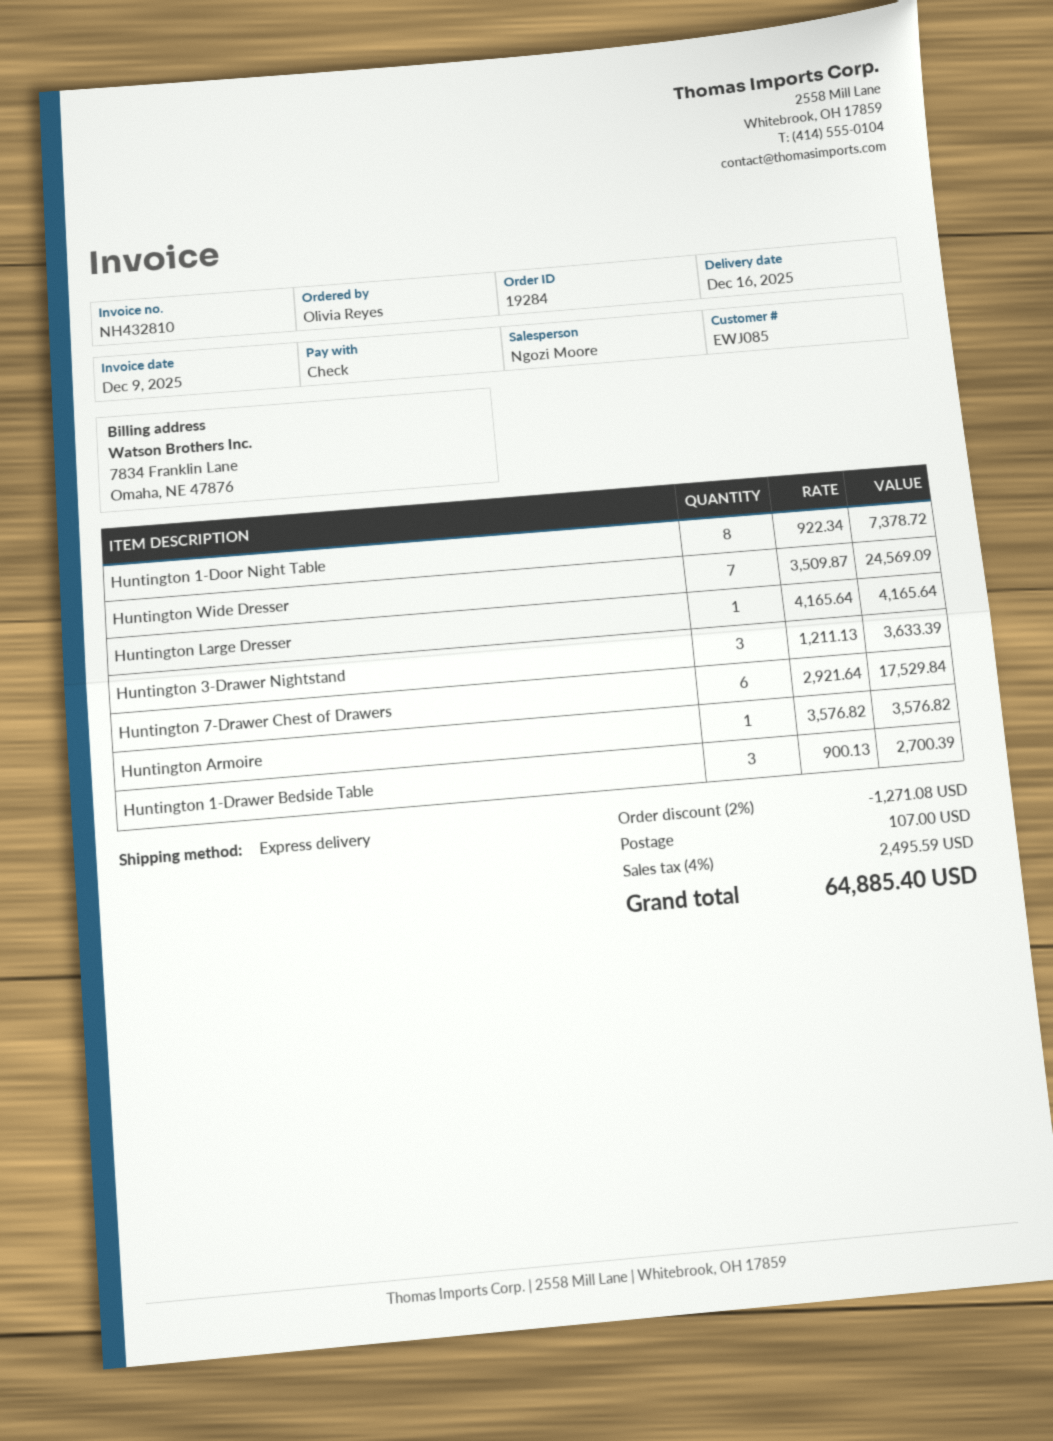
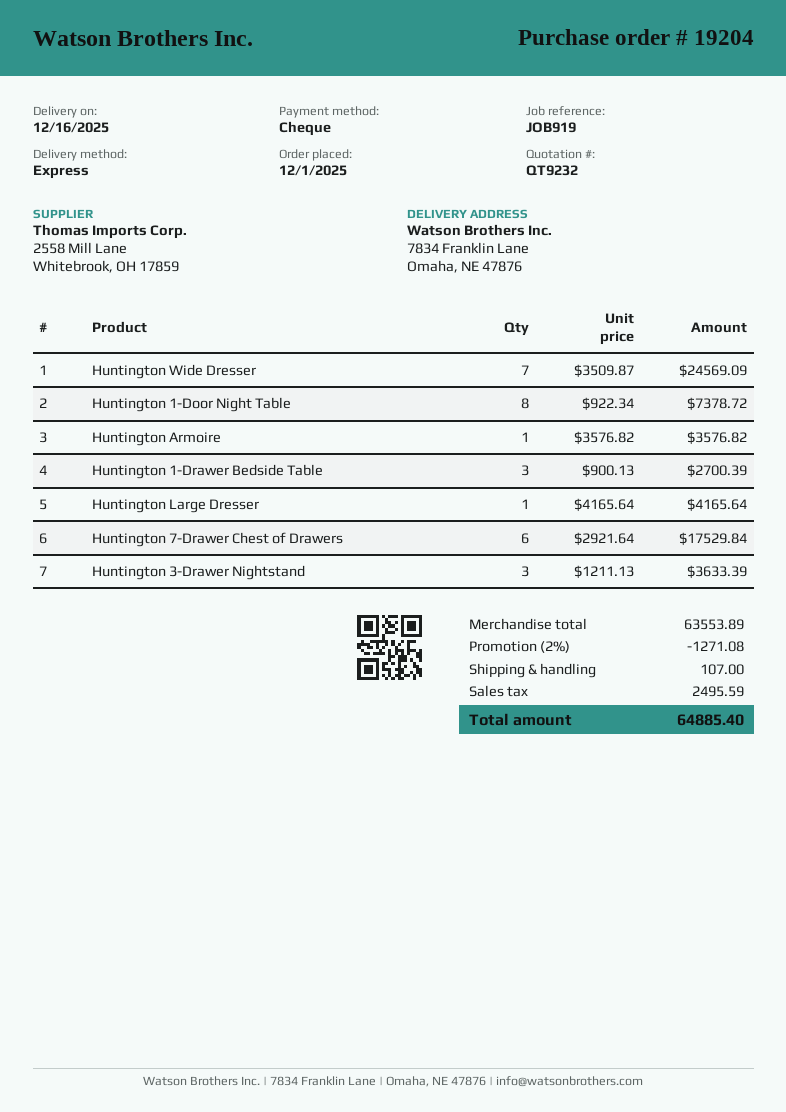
order number: 19284 -> 19204

